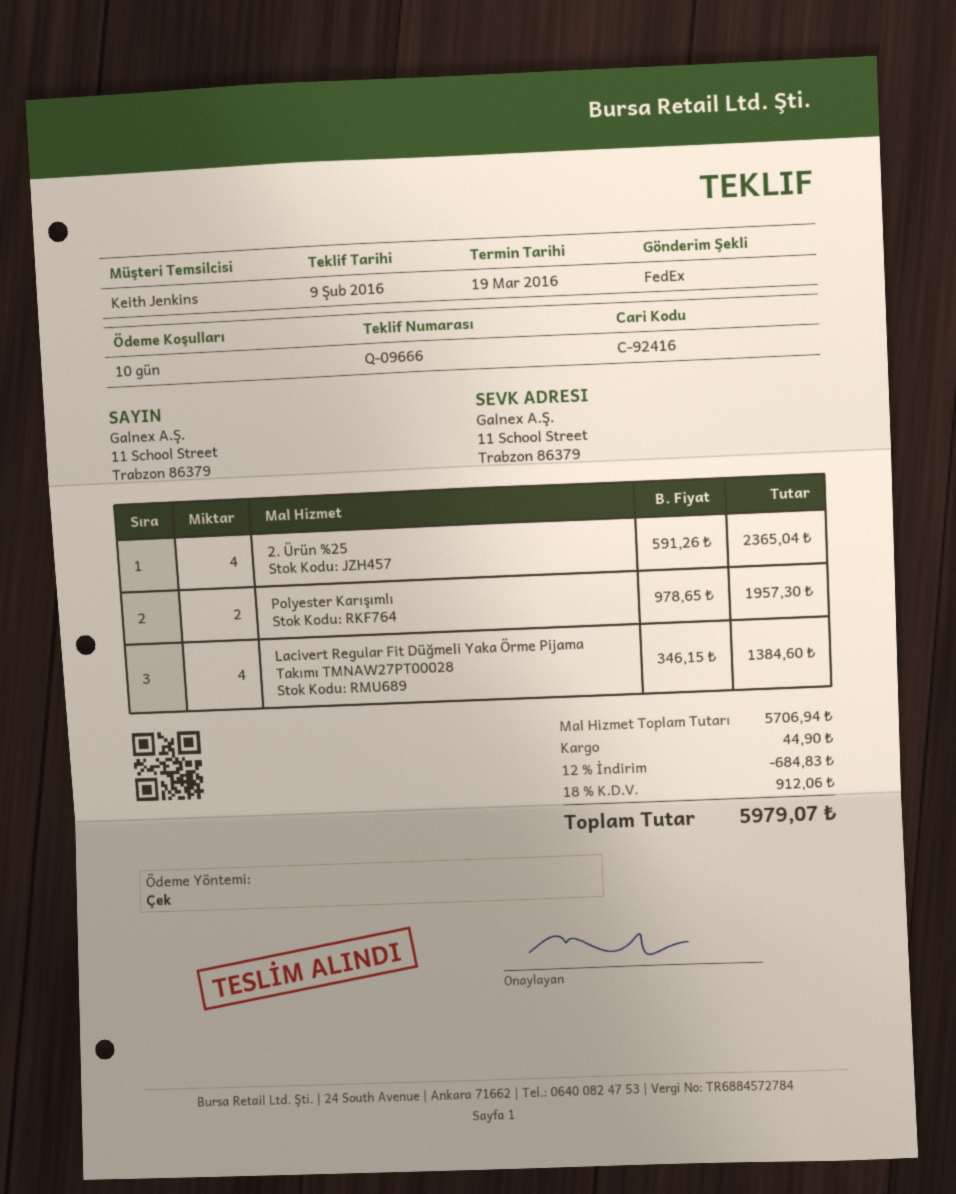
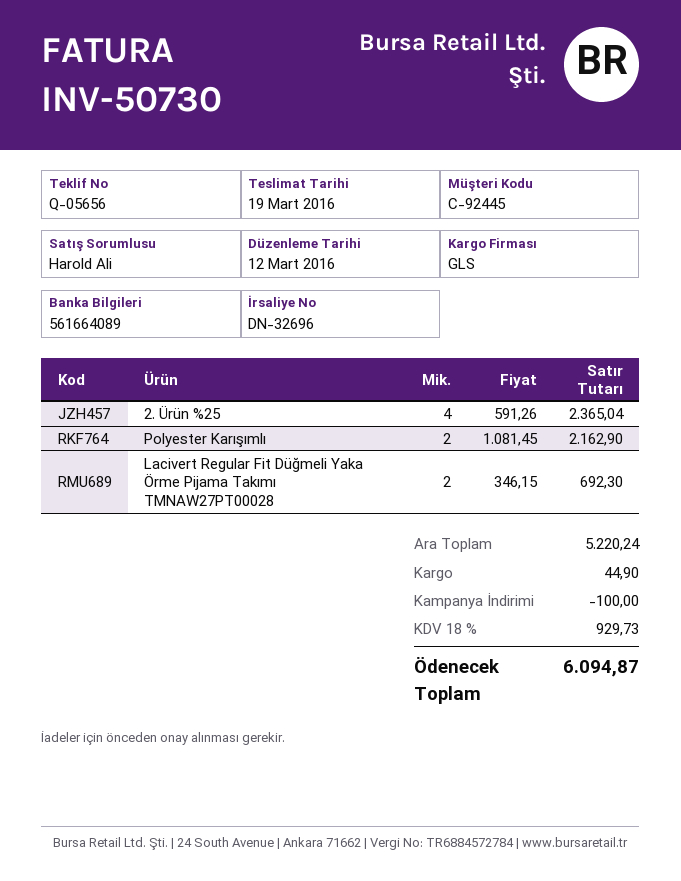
quote number: Q-09666 -> Q-05656
customer number: C-92416 -> C-92445
sales rep: Keith Jenkins -> Harold Ali
shipping method: FedEx -> GLS
Polyester Karışımlı: 2 x 978.65 = 1957.30 -> 2 x 1081.45 = 2162.90
Lacivert Regular Fit Düğmeli Yaka Örme Pijama Takımı TMNAW27PT00028: 4 x 346.15 = 1384.60 -> 2 x 346.15 = 692.30
subtotal: 5706.94 -> 5220.24
discount: 684.83 -> 100.00
tax: 18% = 912.06 -> 18% = 929.73
total: 5979.07 -> 6094.87

